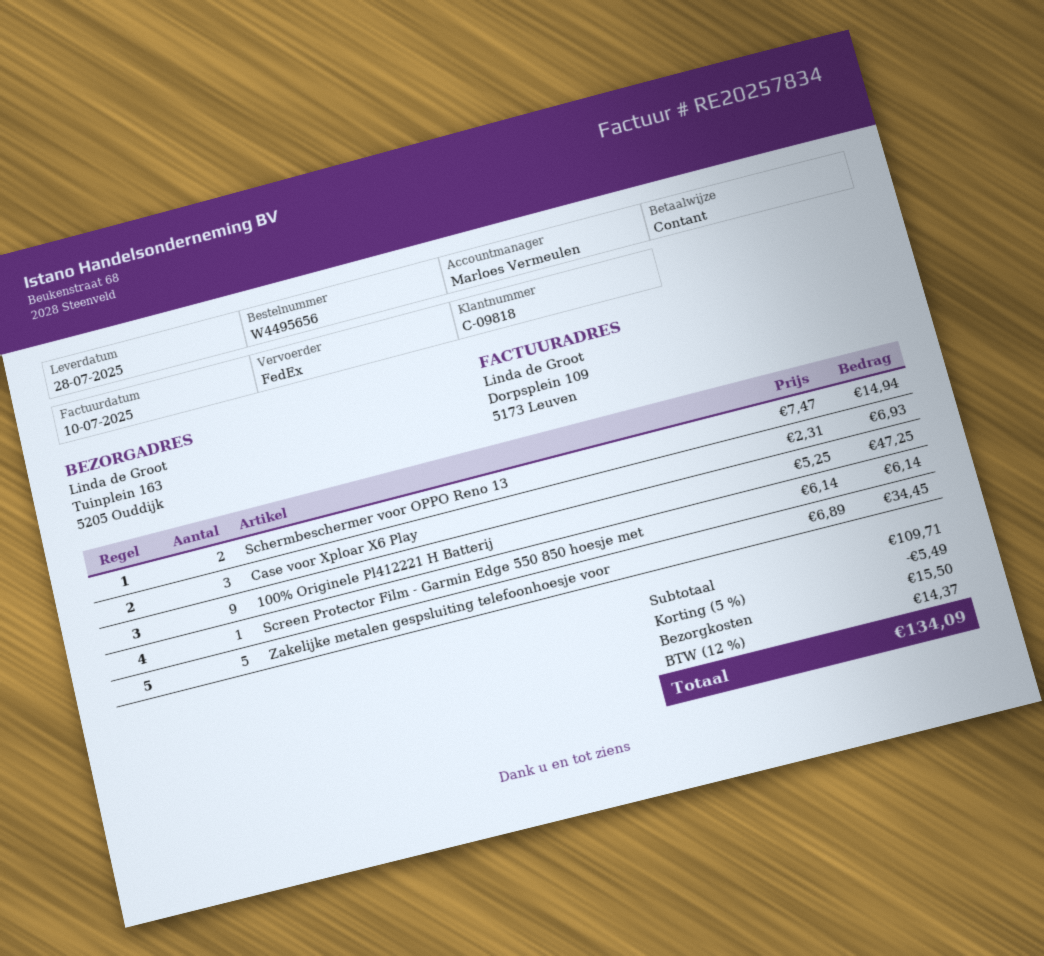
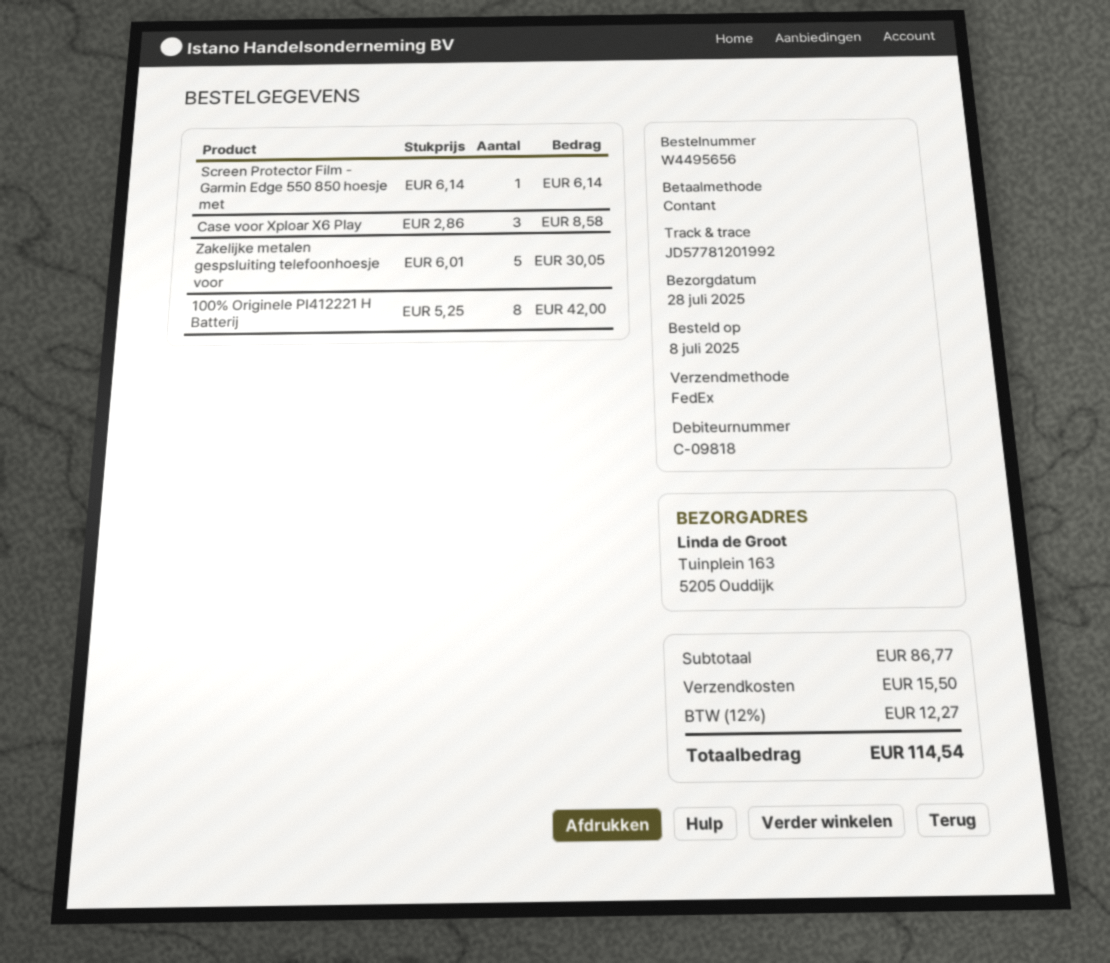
Schermbeschermer voor OPPO Reno 13: 2 x 7.47 = 14.94 -> none
Case voor Xploar X6 Play: 3 x 2.31 = 6.93 -> 3 x 2.86 = 8.58
100% Originele Pl412221 H Batterij: 9 x 5.25 = 47.25 -> 8 x 5.25 = 42.00
Zakelijke metalen gespsluiting telefoonhoesje voor: 5 x 6.89 = 34.45 -> 5 x 6.01 = 30.05
subtotal: 109.71 -> 86.77
discount: 5% = 5.49 -> none
tax: 12% = 14.37 -> 12% = 12.27
total: 134.09 -> 114.54

